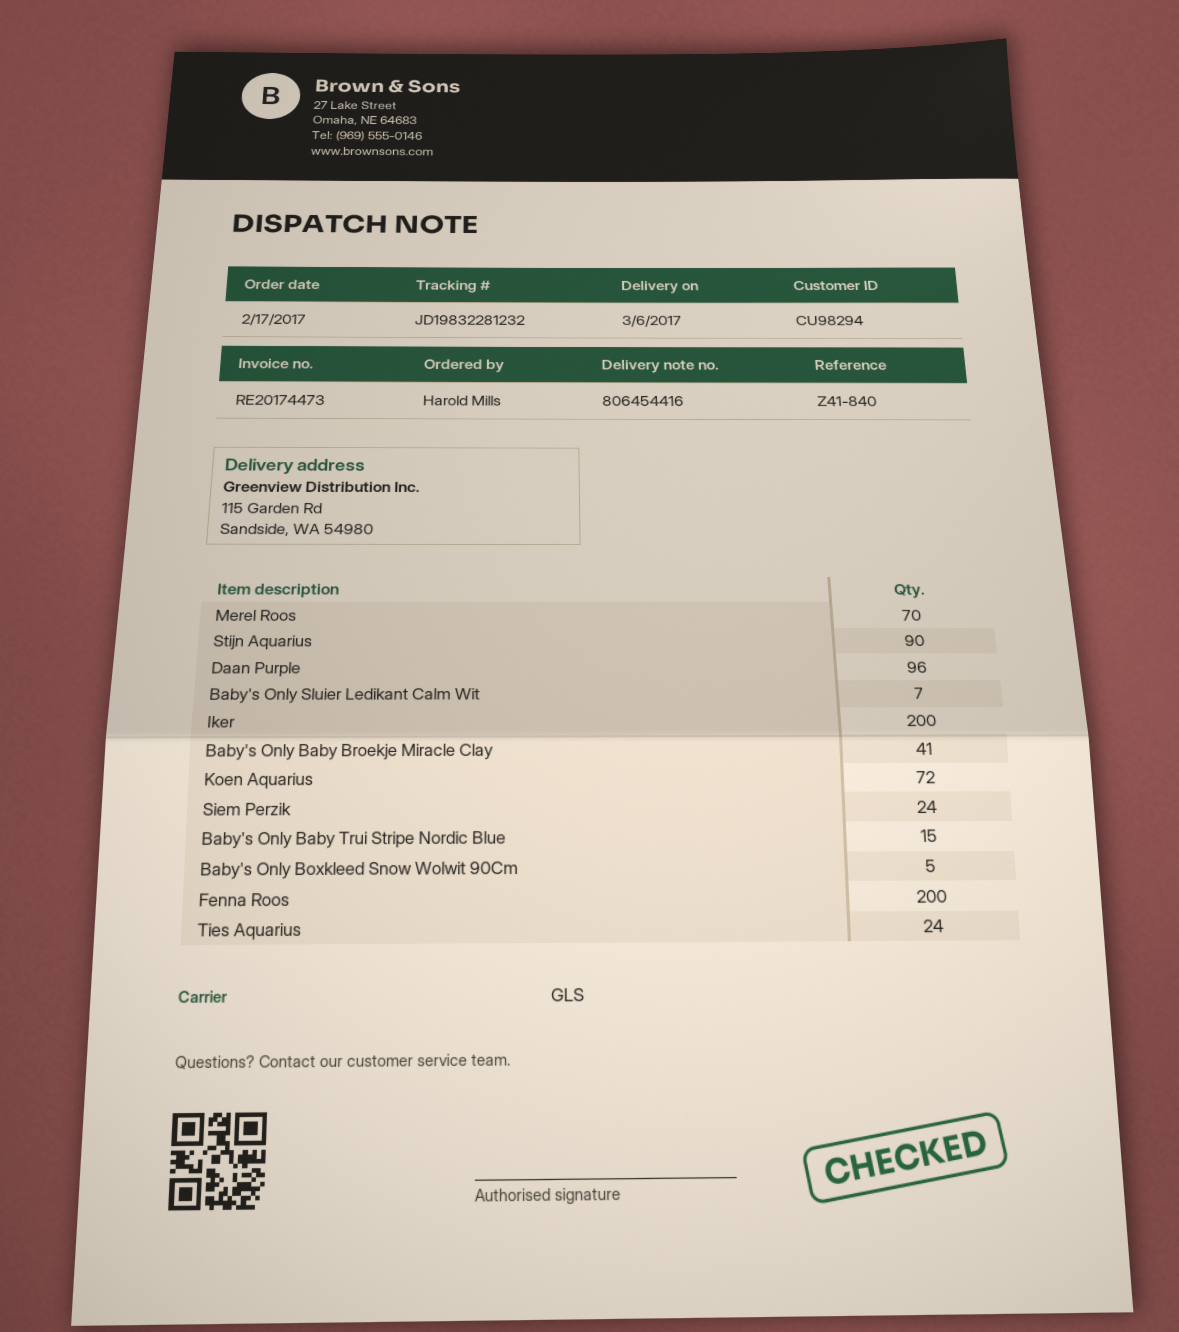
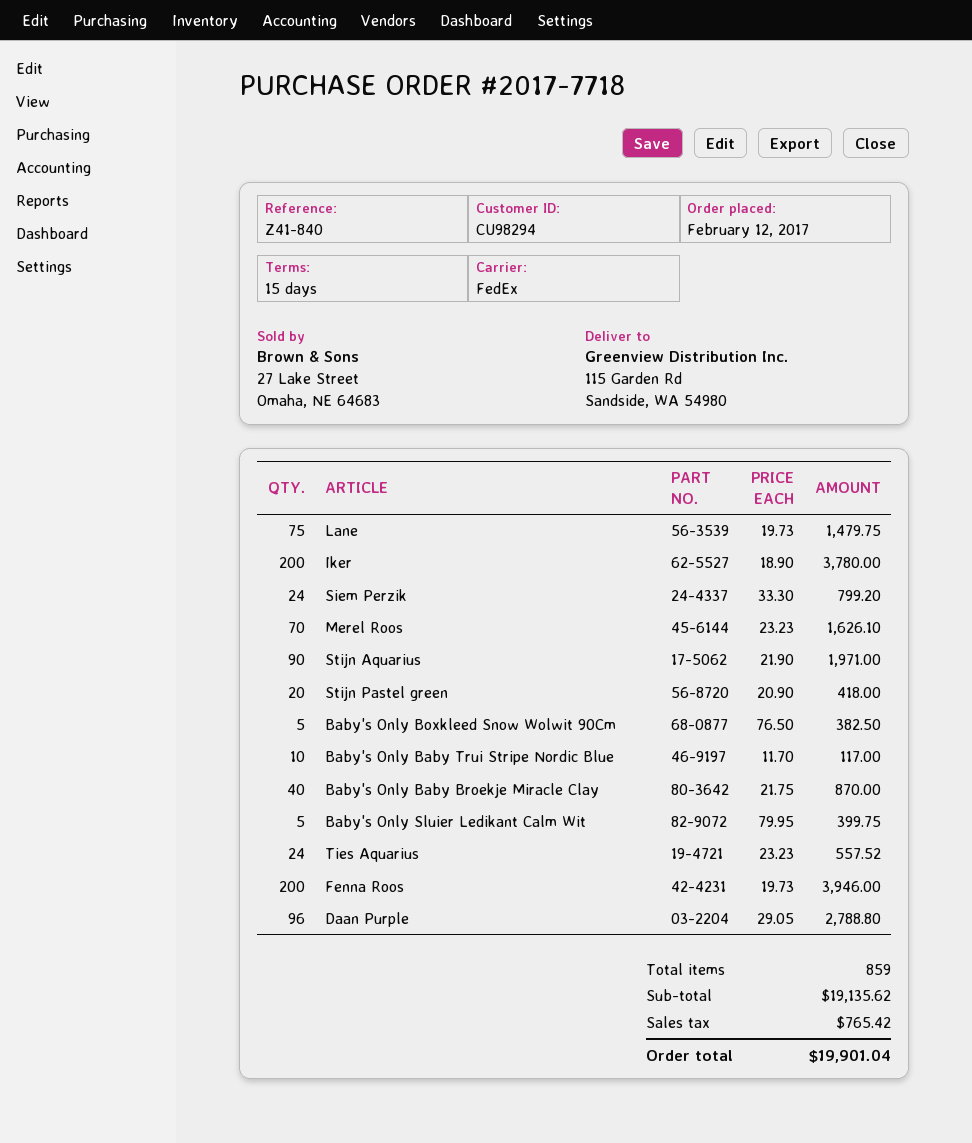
order date: 2017-02-17 -> 2017-02-12
shipping method: GLS -> FedEx
Baby's Only Sluier Ledikant Calm Wit: 7 -> 5
Baby's Only Baby Broekje Miracle Clay: 41 -> 40
Koen Aquarius: 72 -> none
Baby's Only Baby Trui Stripe Nordic Blue: 15 -> 10
Lane: none -> 75
Stijn Pastel green: none -> 20

